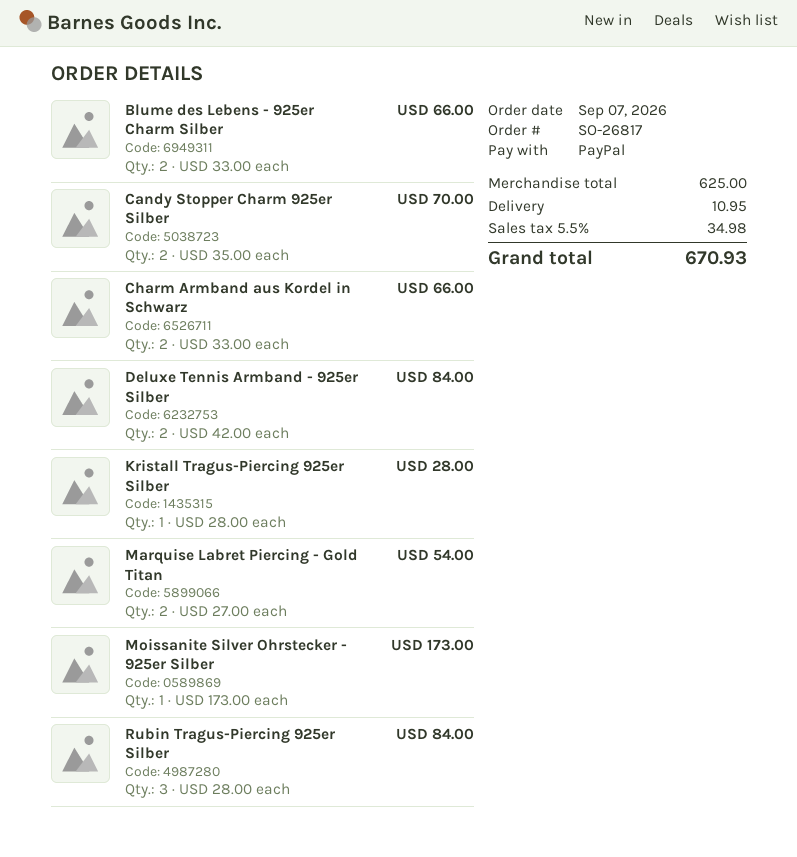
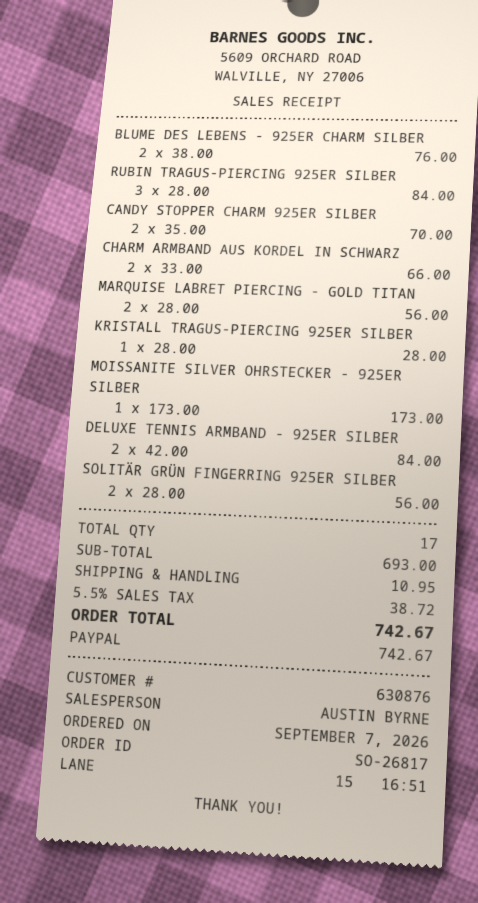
Blume des Lebens - 925er Charm Silber: 2 x 33.00 = 66.00 -> 2 x 38.00 = 76.00
Marquise Labret Piercing - Gold Titan: 2 x 27.00 = 54.00 -> 2 x 28.00 = 56.00
SOLITÄR GRÜN FINGERRING 925ER SILBER: none -> 2 x 28.00 = 56.00
subtotal: 625.00 -> 693.00
tax: 5.5% = 34.98 -> 5.5% = 38.72
total: 670.93 -> 742.67

